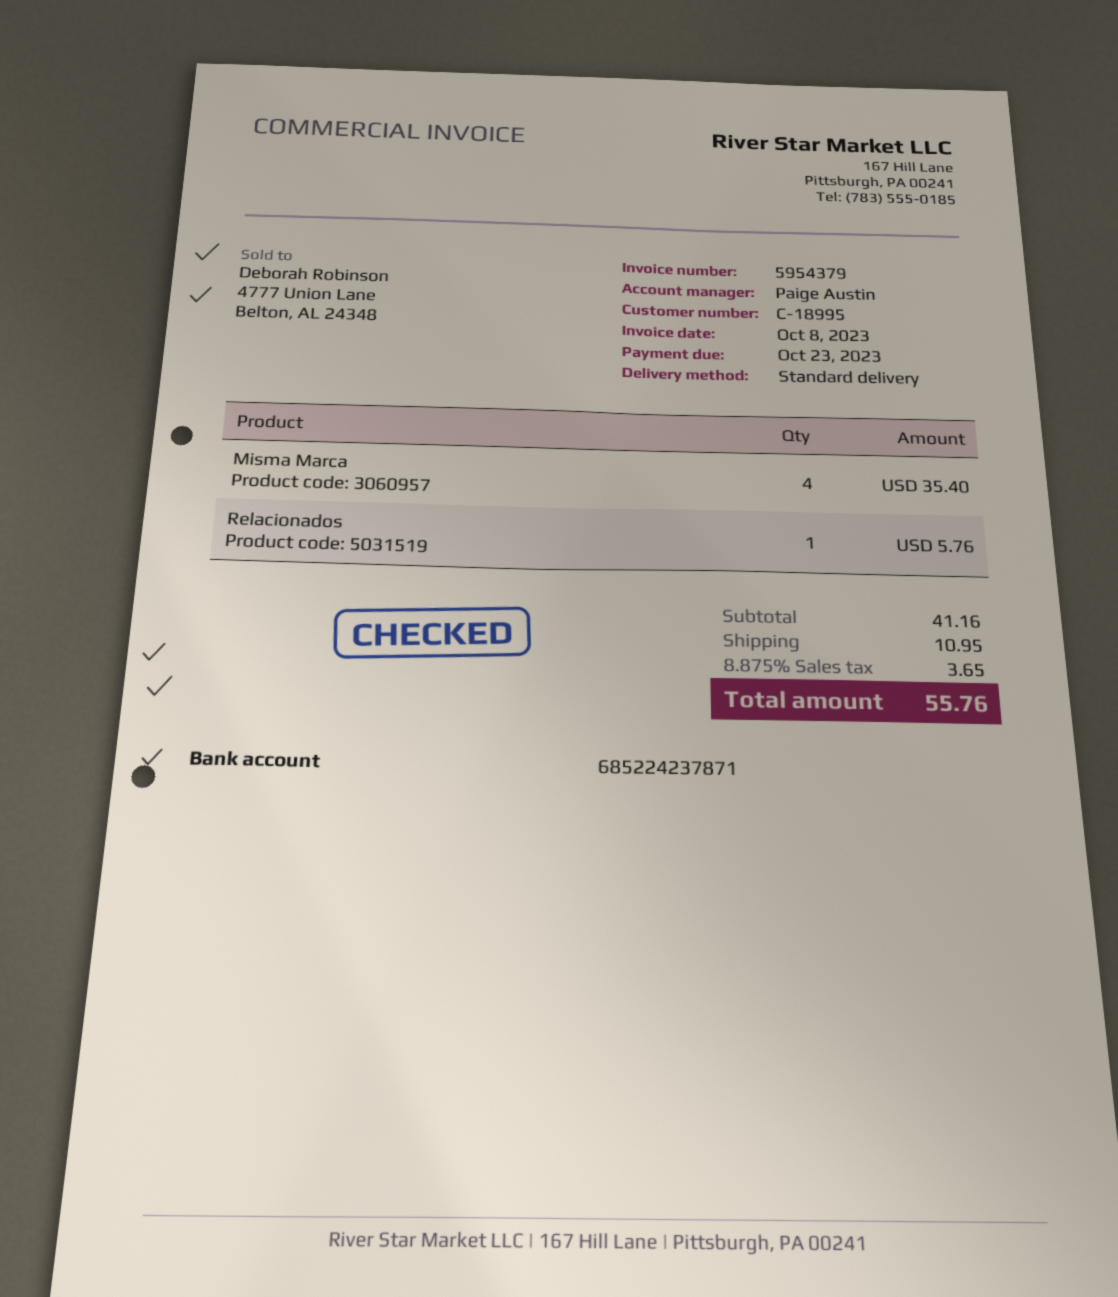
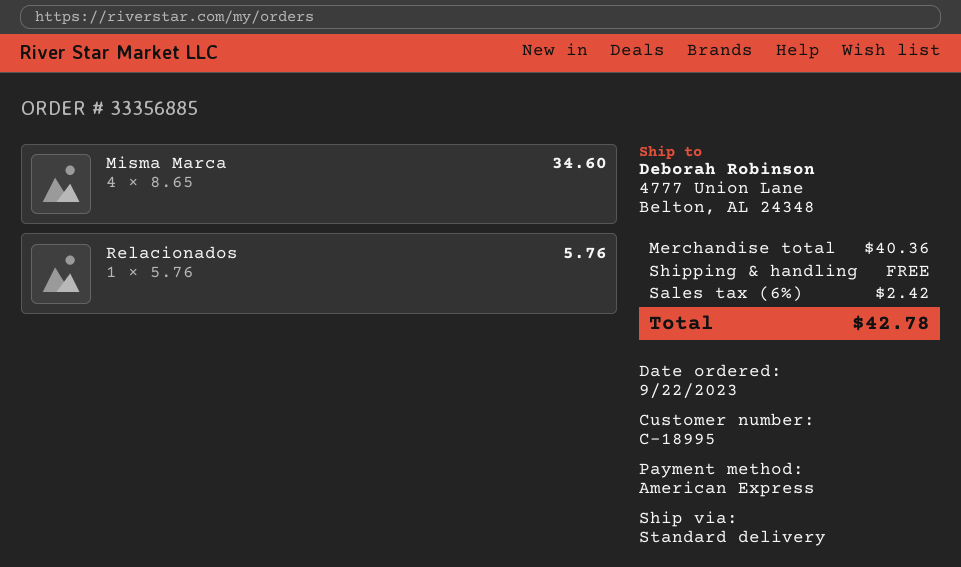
Misma Marca: 4 for 35.40 -> 4 for 34.60
subtotal: 41.16 -> 40.36
shipping: 10.95 -> 0.00
tax: 8.875% = 3.65 -> 6% = 2.42
total: 55.76 -> 42.78

